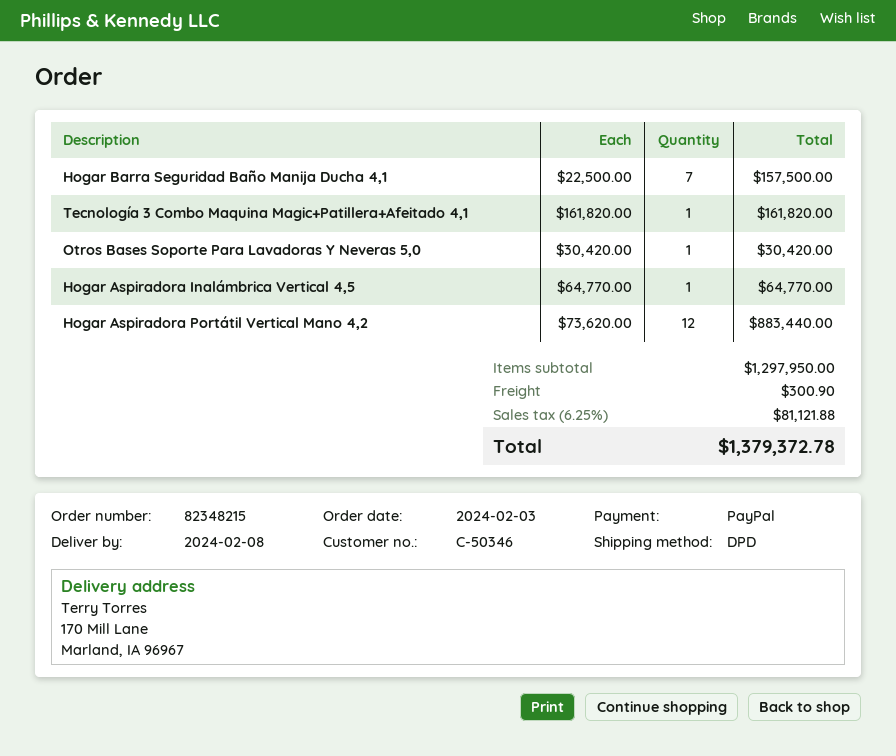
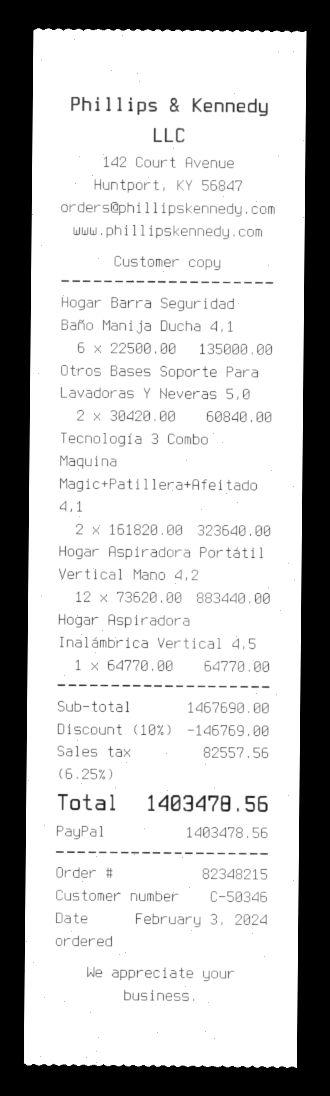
Hogar Barra Seguridad Baño Manija Ducha 4,1: 7 x 22500.00 = 157500.00 -> 6 x 22500.00 = 135000.00
Tecnología 3 Combo Maquina Magic+Patillera+Afeitado 4,1: 1 x 161820.00 = 161820.00 -> 2 x 161820.00 = 323640.00
Otros Bases Soporte Para Lavadoras Y Neveras 5,0: 1 x 30420.00 = 30420.00 -> 2 x 30420.00 = 60840.00
subtotal: 1297950.00 -> 1467690.00
discount: none -> 10% = 146769.00
shipping: 300.90 -> none
tax: 6.25% = 81121.88 -> 6.25% = 82557.56
total: 1379372.78 -> 1403478.56

